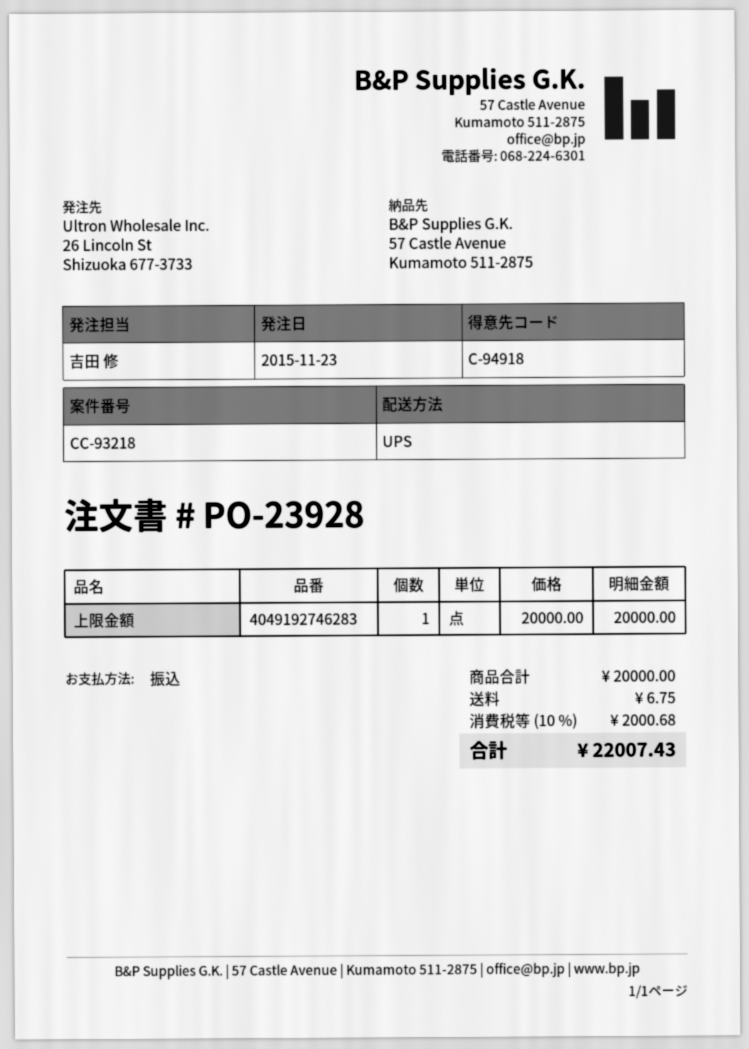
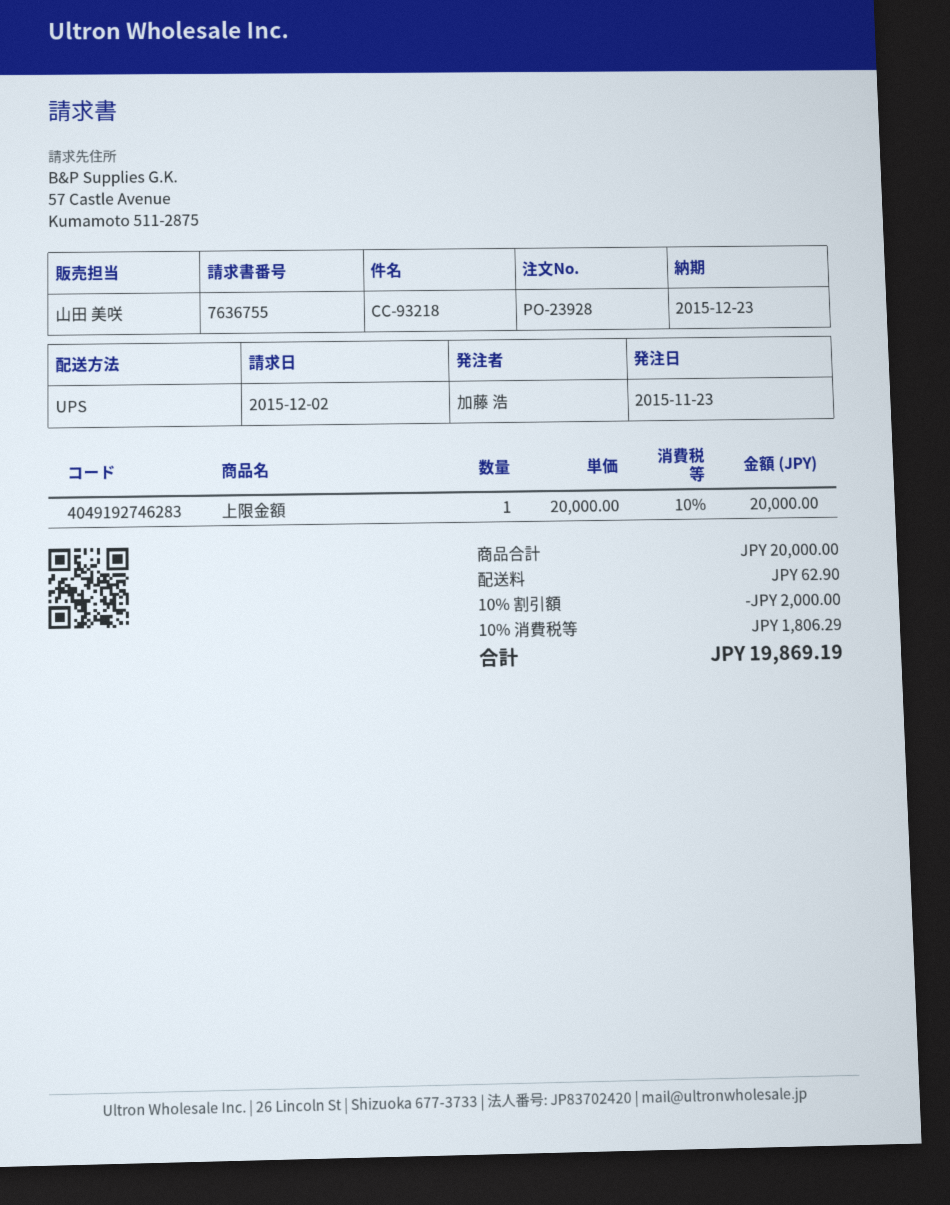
ordered by: 吉田 修 -> 加藤 浩
discount: none -> 10% = 2000.00
shipping: 6.75 -> 62.90
tax: 10% = 2000.68 -> 10% = 1806.29
total: 22007.43 -> 19869.19

